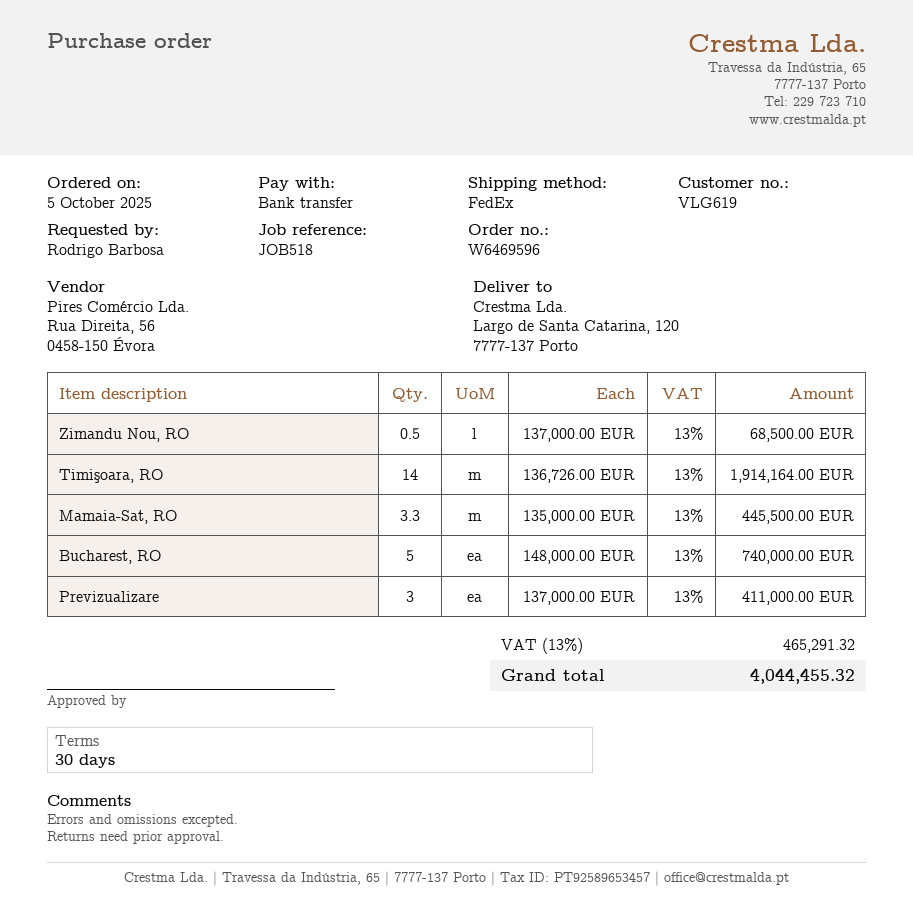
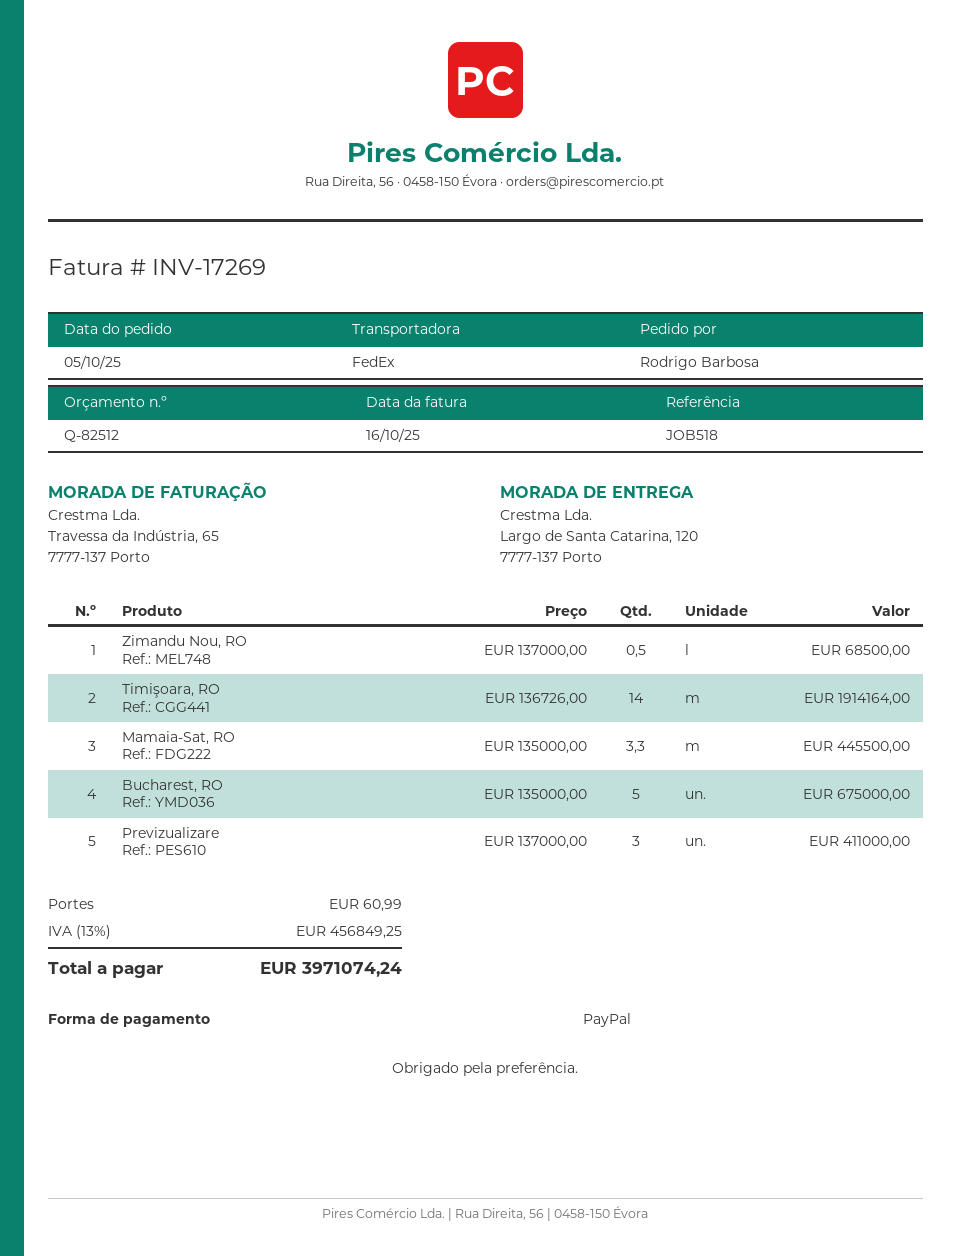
payment method: bank transfer -> PayPal
Bucharest, RO: 5 x 148000.00 = 740000.00 -> 5 x 135000.00 = 675000.00
shipping: none -> 60.99
tax: 13% = 465291.32 -> 13% = 456849.25
total: 4044455.32 -> 3971074.24

